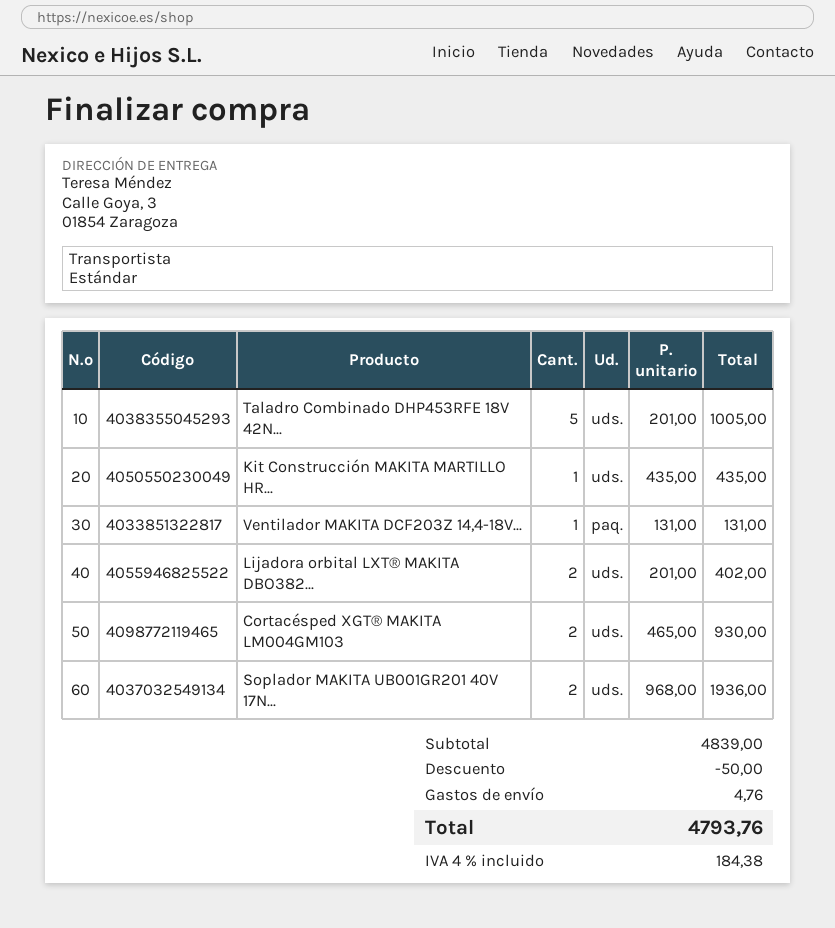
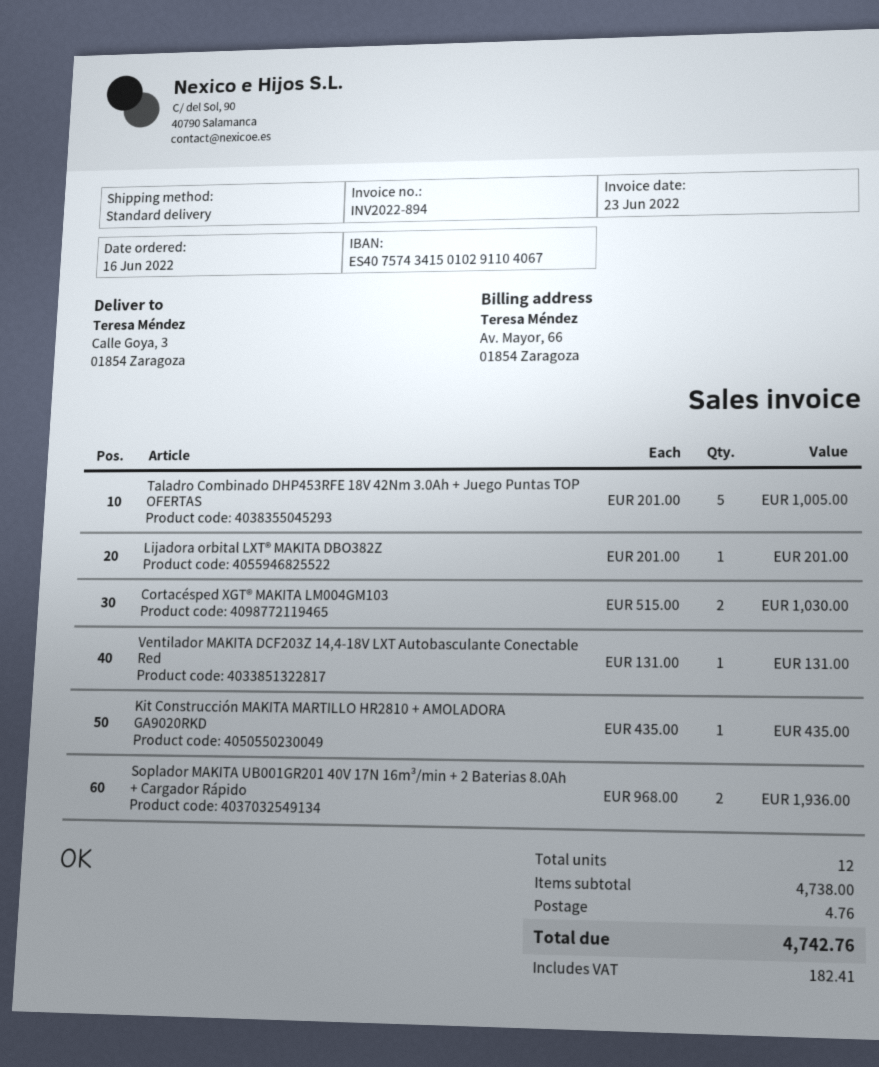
Lijadora orbital LXT® MAKITA DBO382...: 2 x 201.00 = 402.00 -> 1 x 201.00 = 201.00
Cortacésped XGT® MAKITA LM004GM103: 2 x 465.00 = 930.00 -> 2 x 515.00 = 1030.00
subtotal: 4839.00 -> 4738.00
discount: 50.00 -> none
tax: 184.38 -> 182.41
total: 4793.76 -> 4742.76

